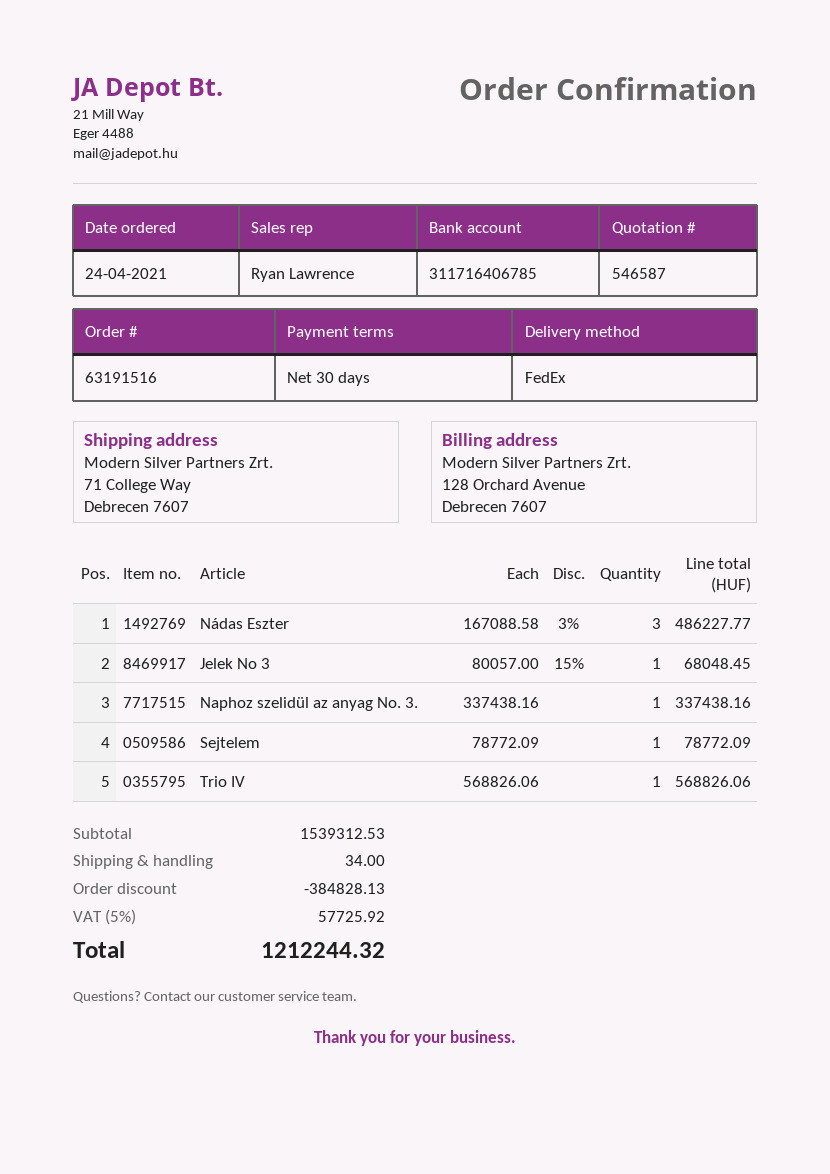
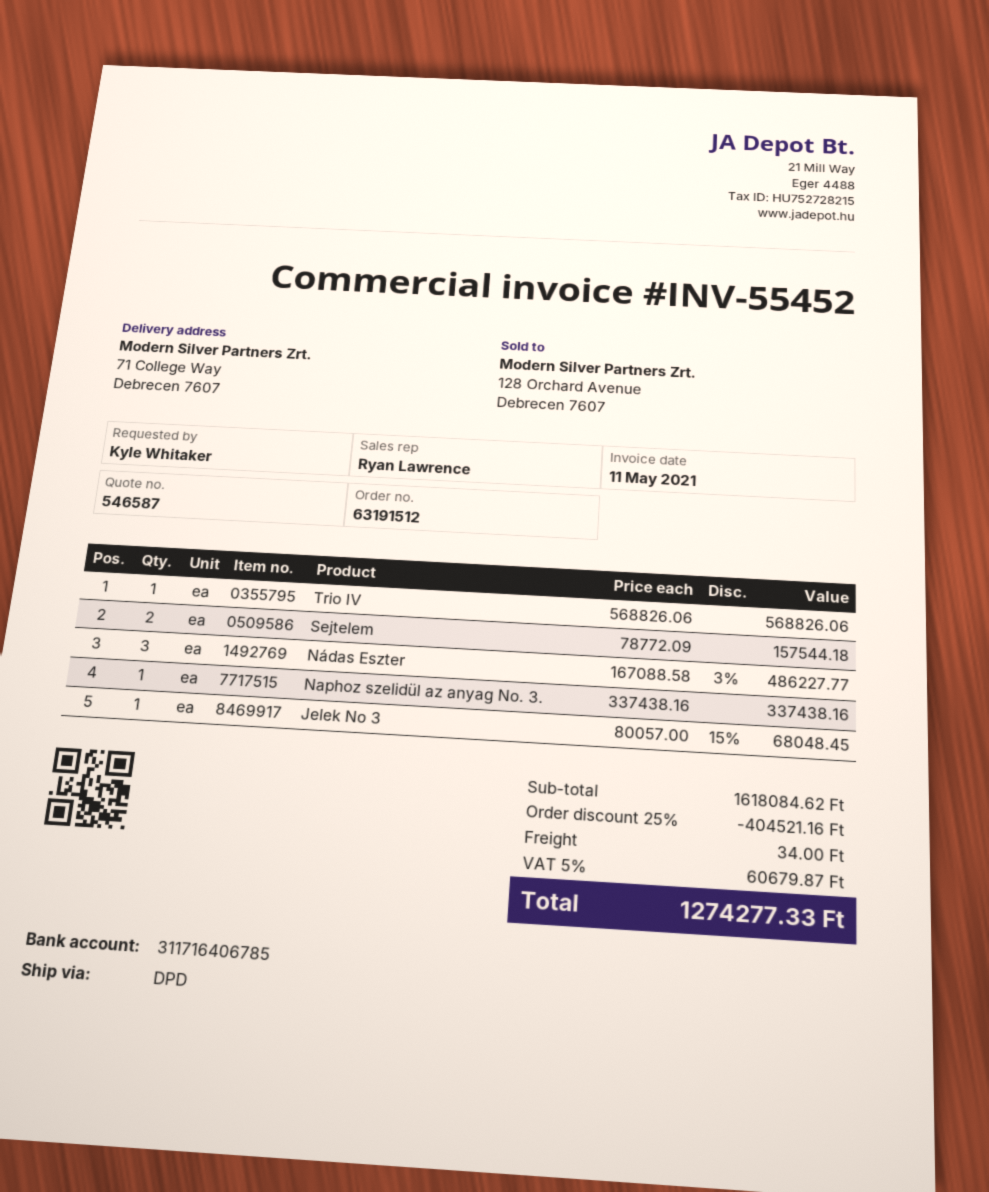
order number: 63191516 -> 63191512
shipping method: FedEx -> DPD
Sejtelem: 1 x 78772.09 = 78772.09 -> 2 x 78772.09 = 157544.18
subtotal: 1539312.53 -> 1618084.62
discount: 384828.13 -> 404521.16
tax: 5% = 57725.92 -> 5% = 60679.87
total: 1212244.32 -> 1274277.33

